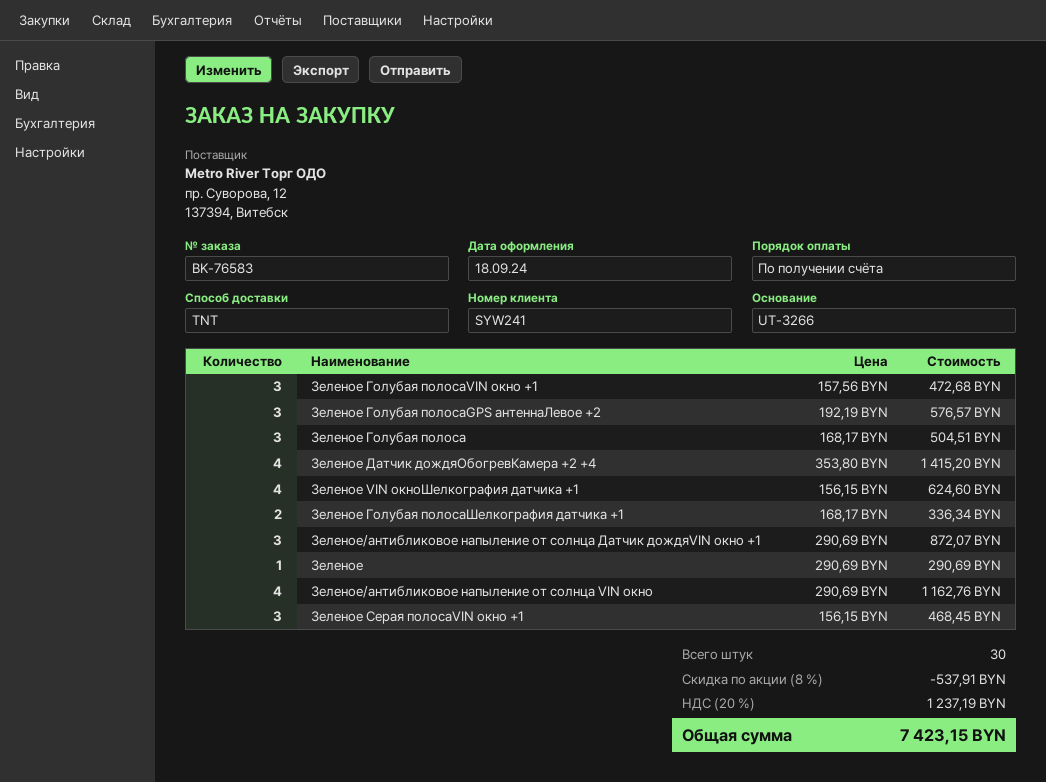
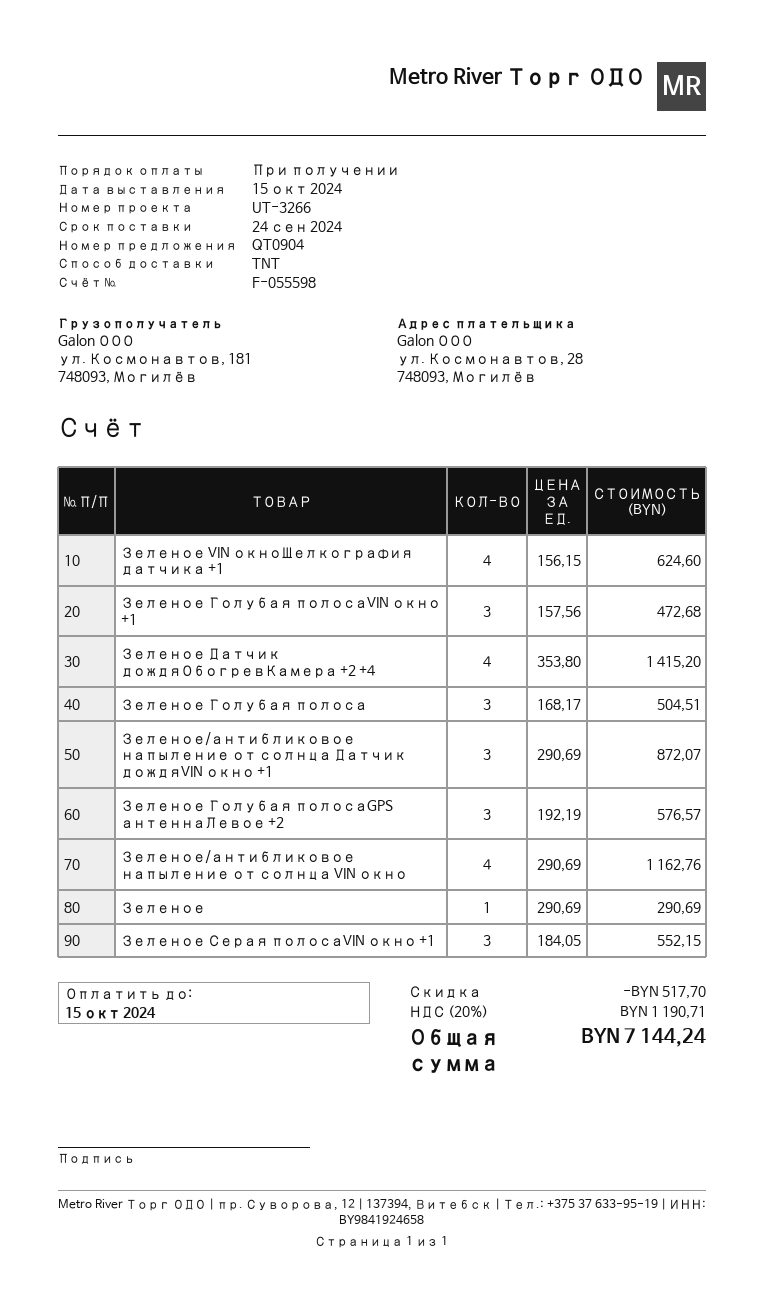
Зеленое Голубая полосаШелкография датчика +1: 2 x 168.17 = 336.34 -> none
Зеленое Серая полосаVIN окно +1: 3 x 156.15 = 468.45 -> 3 x 184.05 = 552.15
discount: 537.91 -> 517.70
tax: 20% = 1237.19 -> 20% = 1190.71
total: 7423.15 -> 7144.24

